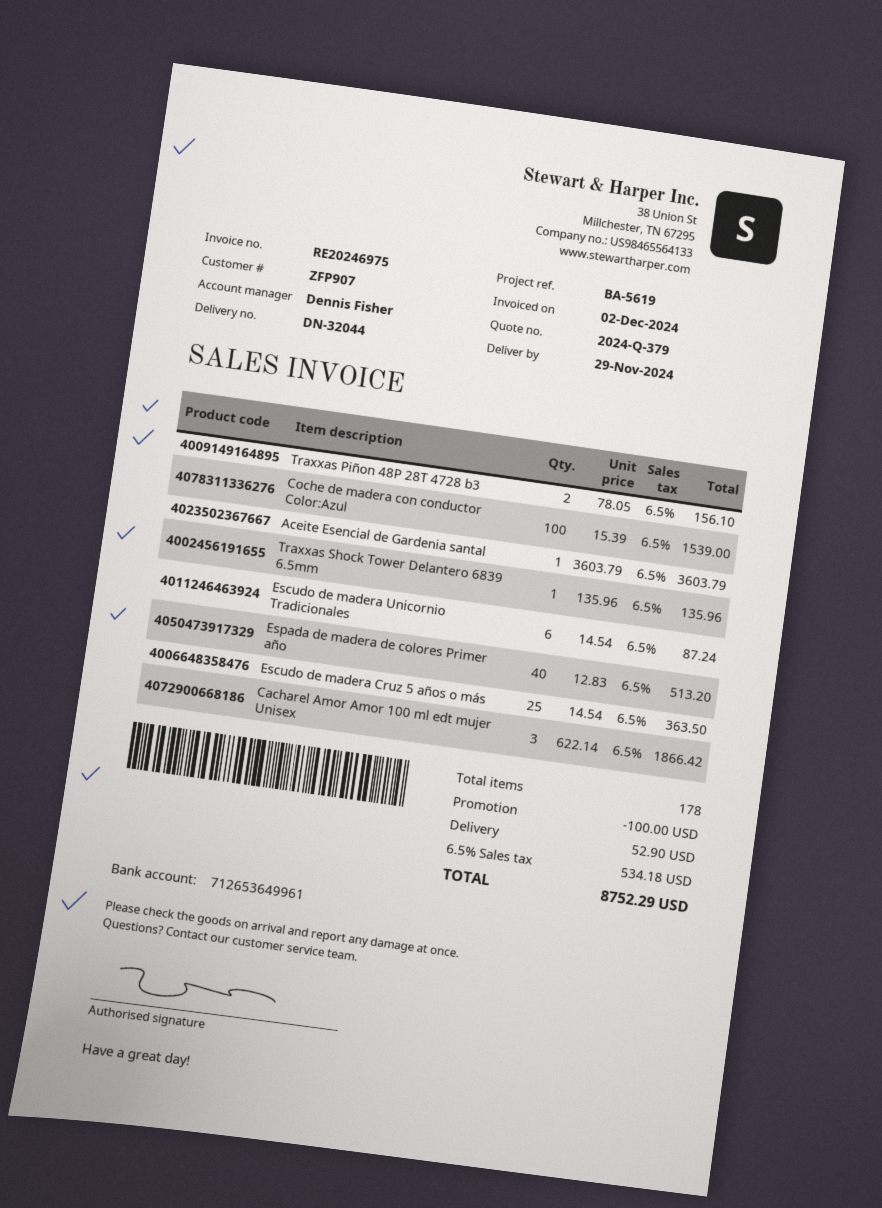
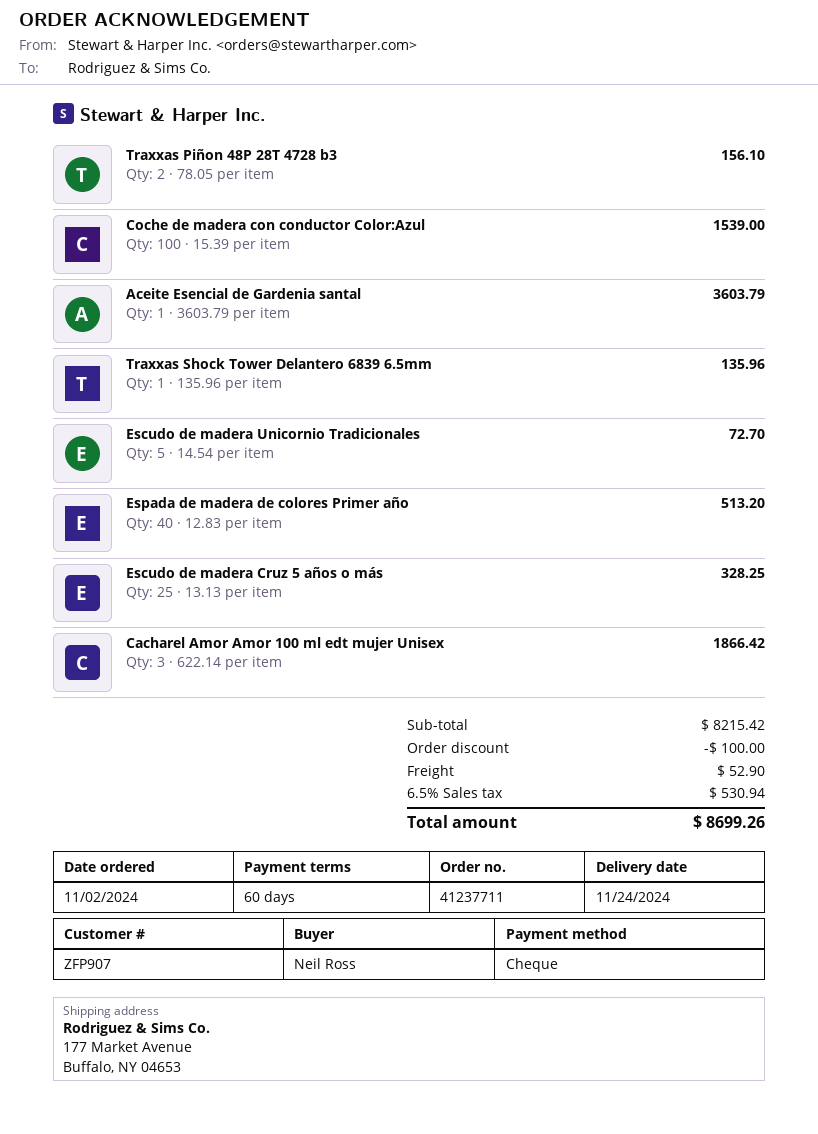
delivery date: 2024-11-29 -> 2024-11-24
Escudo de madera Unicornio Tradicionales: 6 x 14.54 = 87.24 -> 5 x 14.54 = 72.70
Escudo de madera Cruz 5 años o más: 25 x 14.54 = 363.50 -> 25 x 13.13 = 328.25
tax: 6.5% = 534.18 -> 6.5% = 530.94
total: 8752.29 -> 8699.26

